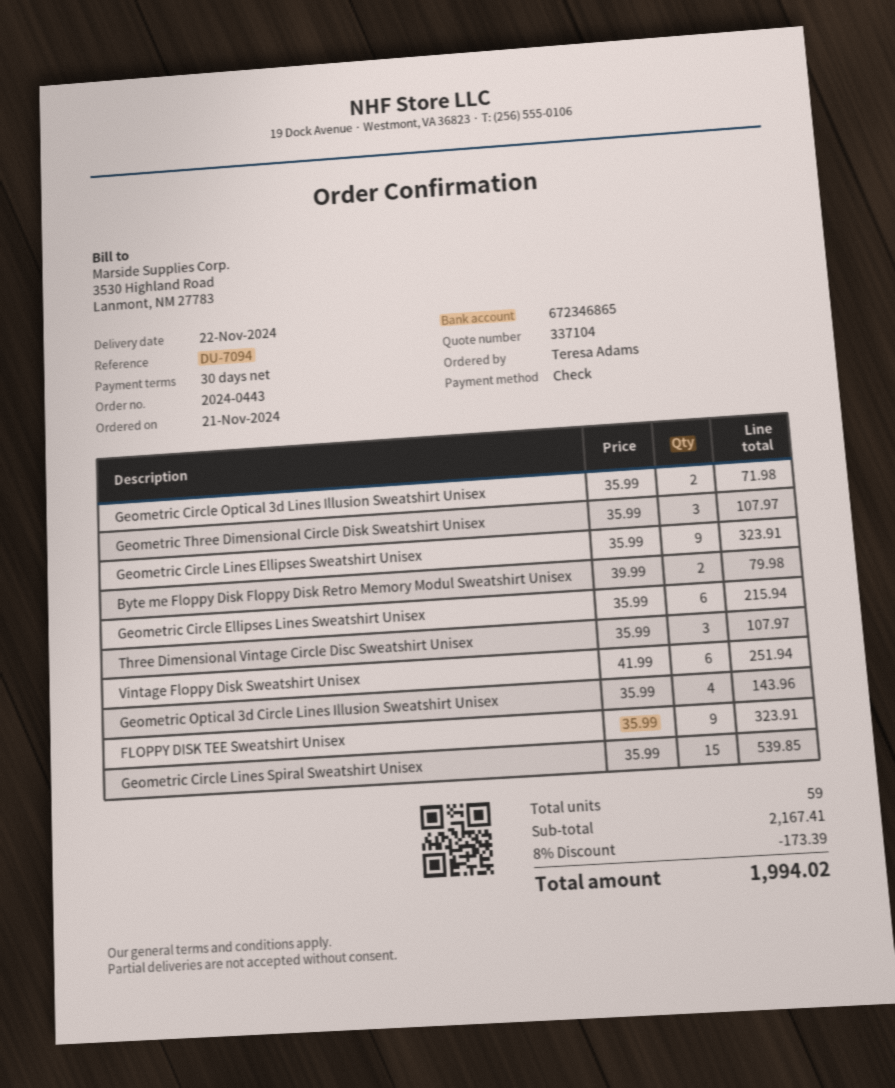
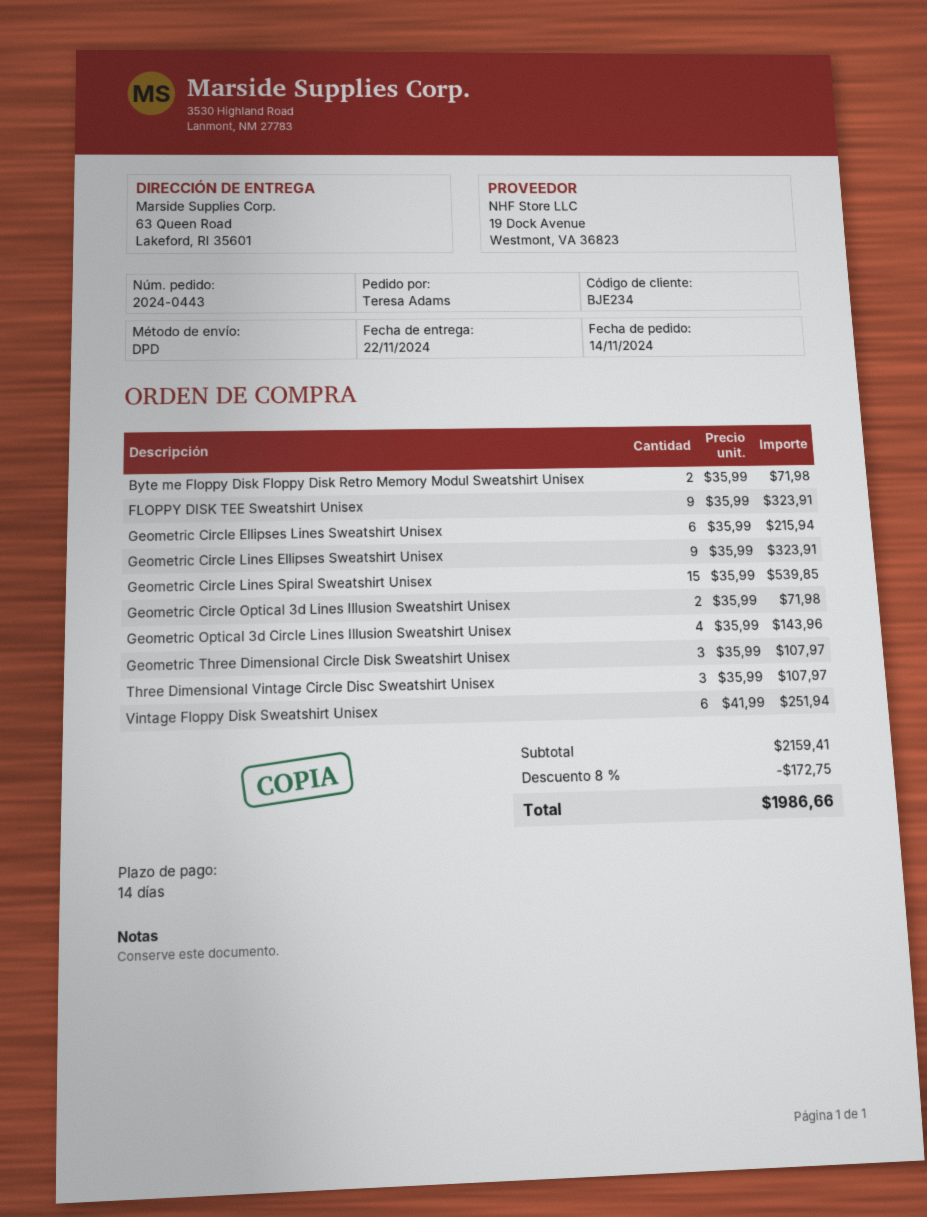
order date: 2024-11-21 -> 2024-11-14
payment terms: 30 days -> 14 days
Byte me Floppy Disk Floppy Disk Retro Memory Modul Sweatshirt Unisex: 2 x 39.99 = 79.98 -> 2 x 35.99 = 71.98
subtotal: 2167.41 -> 2159.41
discount: 8% = 173.39 -> 8% = 172.75
total: 1994.02 -> 1986.66

